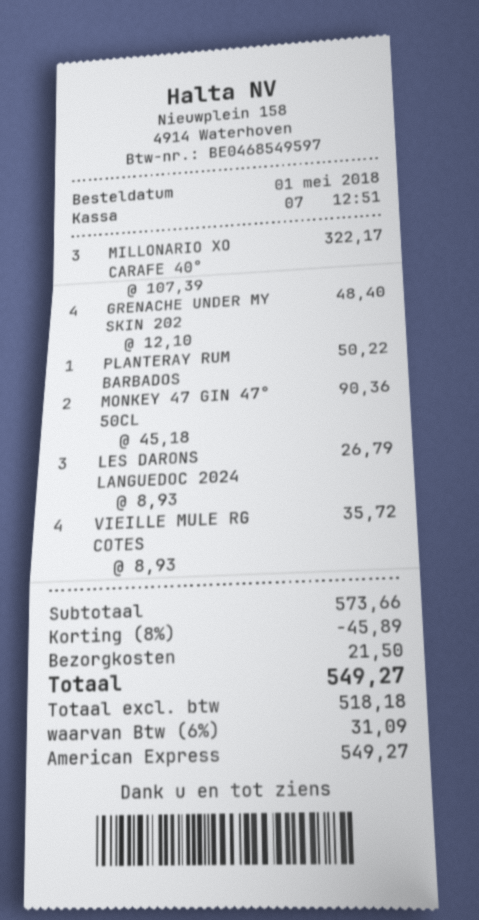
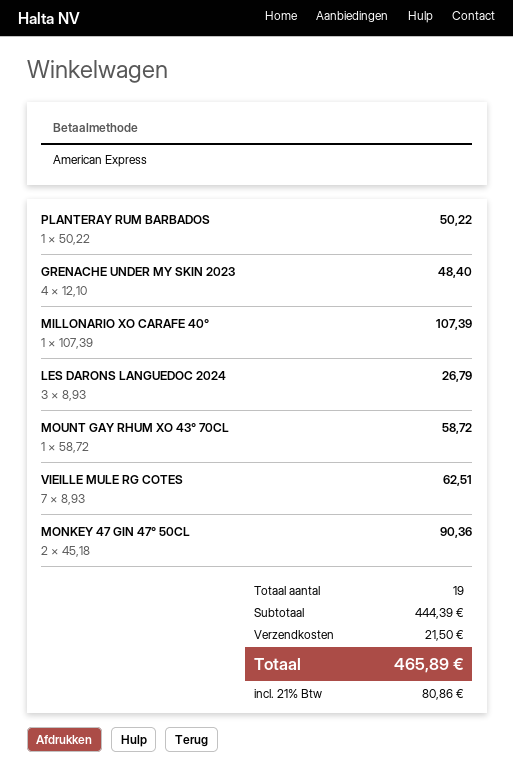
MILLONARIO XO CARAFE 40°: 3 x 107.39 = 322.17 -> 1 x 107.39 = 107.39
VIEILLE MULE RG COTES: 4 x 8.93 = 35.72 -> 7 x 8.93 = 62.51
MOUNT GAY RHUM XO 43° 70CL: none -> 1 x 58.72 = 58.72
subtotal: 573.66 -> 444.39
discount: 8% = 45.89 -> none
tax: 6% = 31.09 -> 21% = 80.86
total: 549.27 -> 465.89

